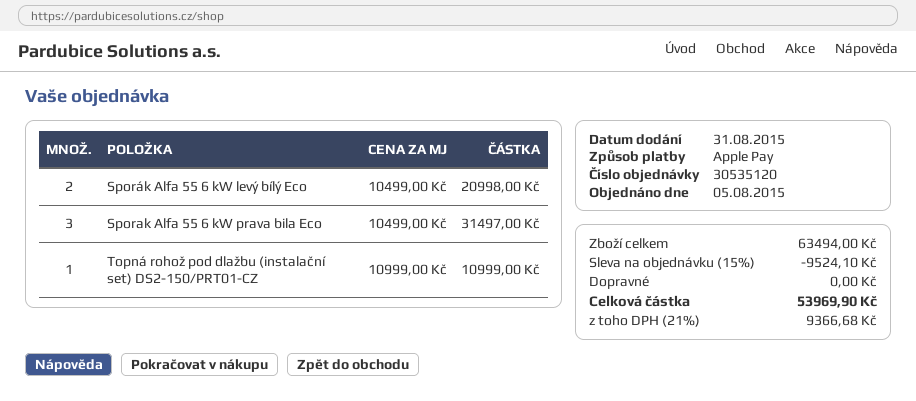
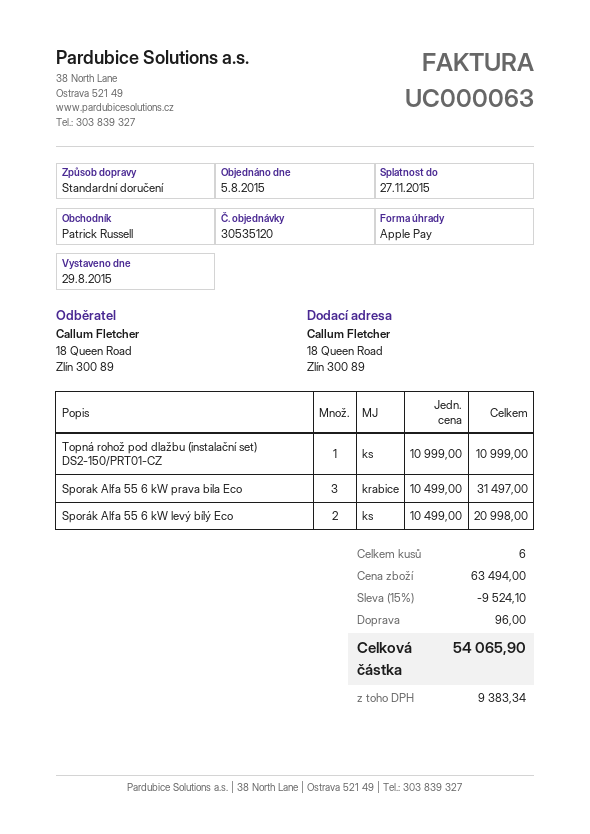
shipping: 0.00 -> 96.00
tax: 9366.68 -> 9383.34
total: 53969.90 -> 54065.90

